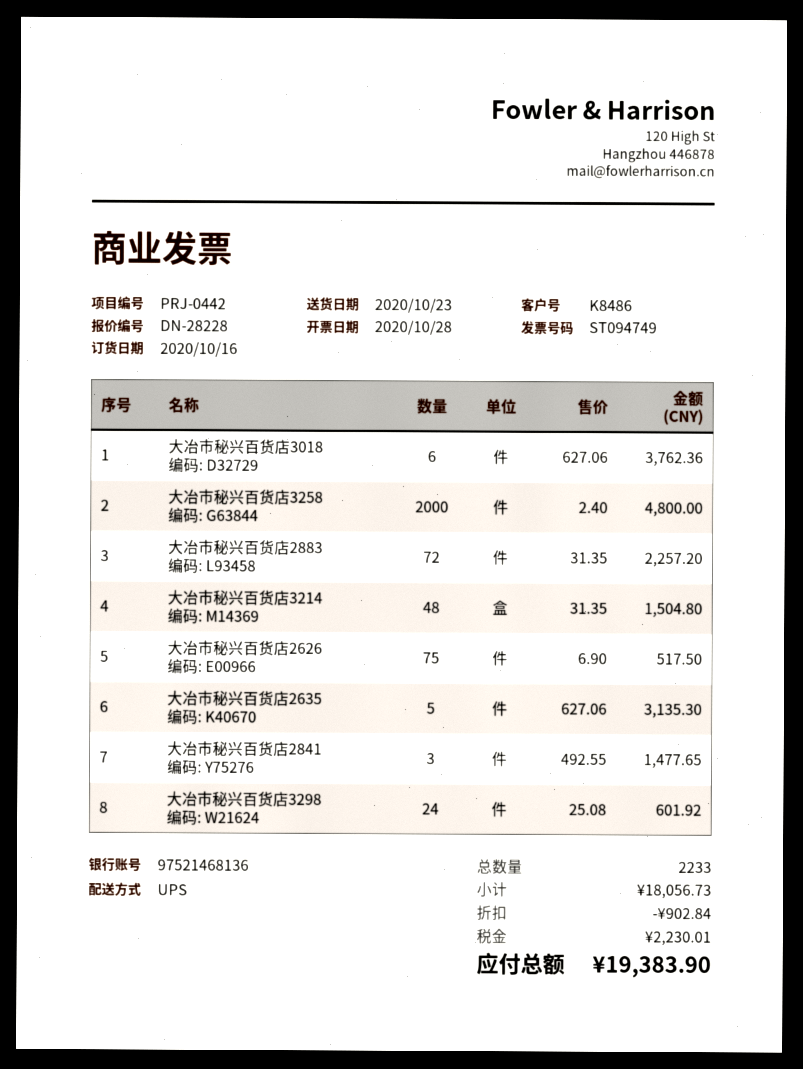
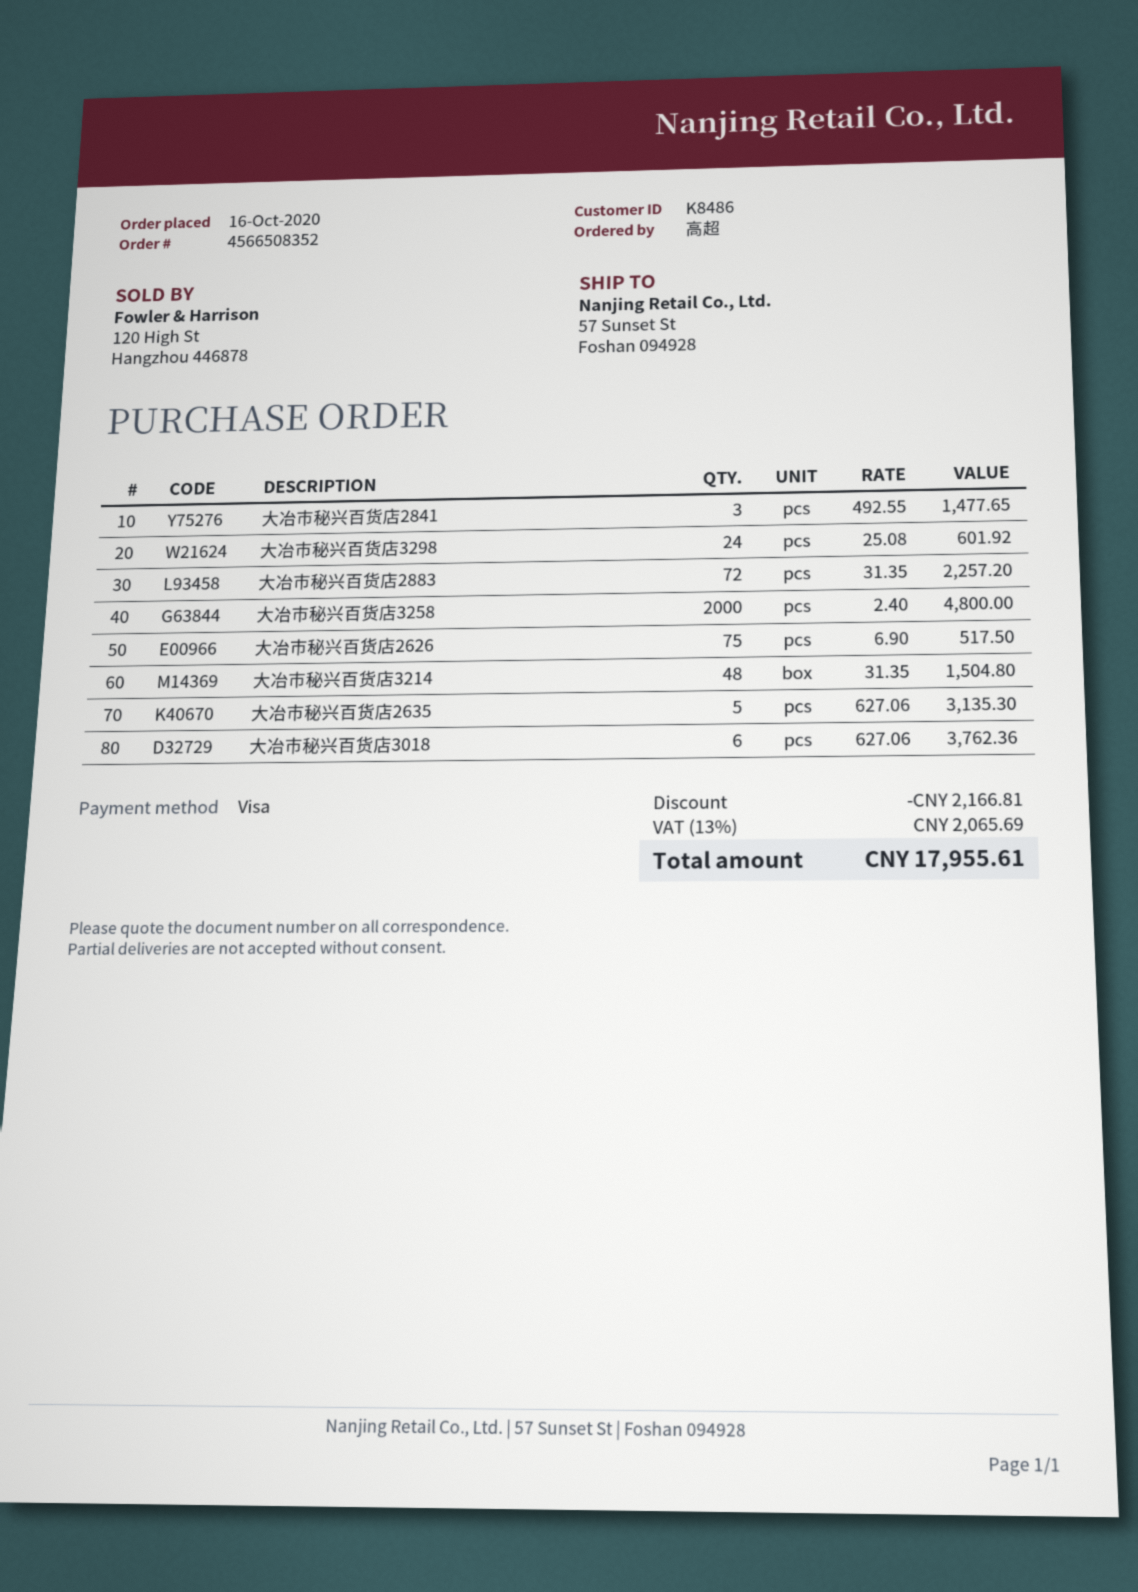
discount: 902.84 -> 2166.81
tax: 2230.01 -> 2065.69
total: 19383.90 -> 17955.61

